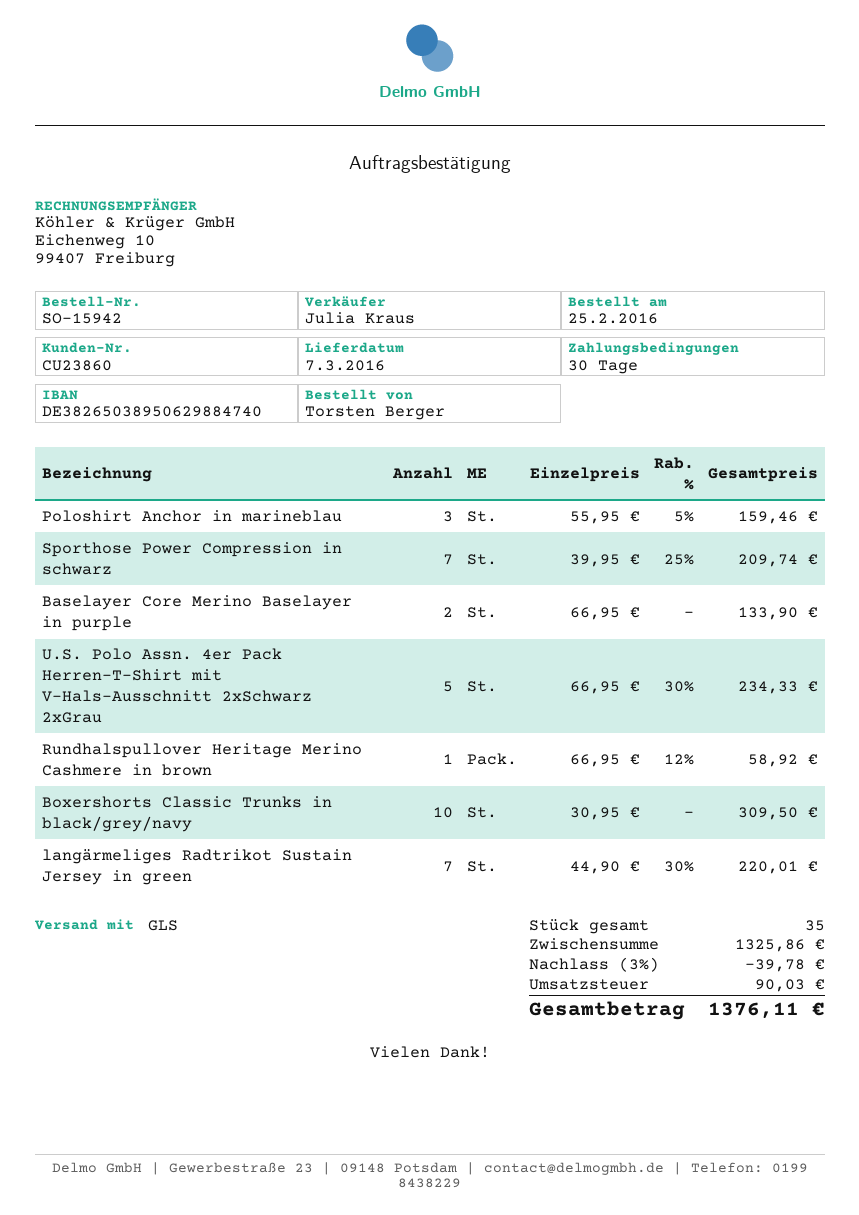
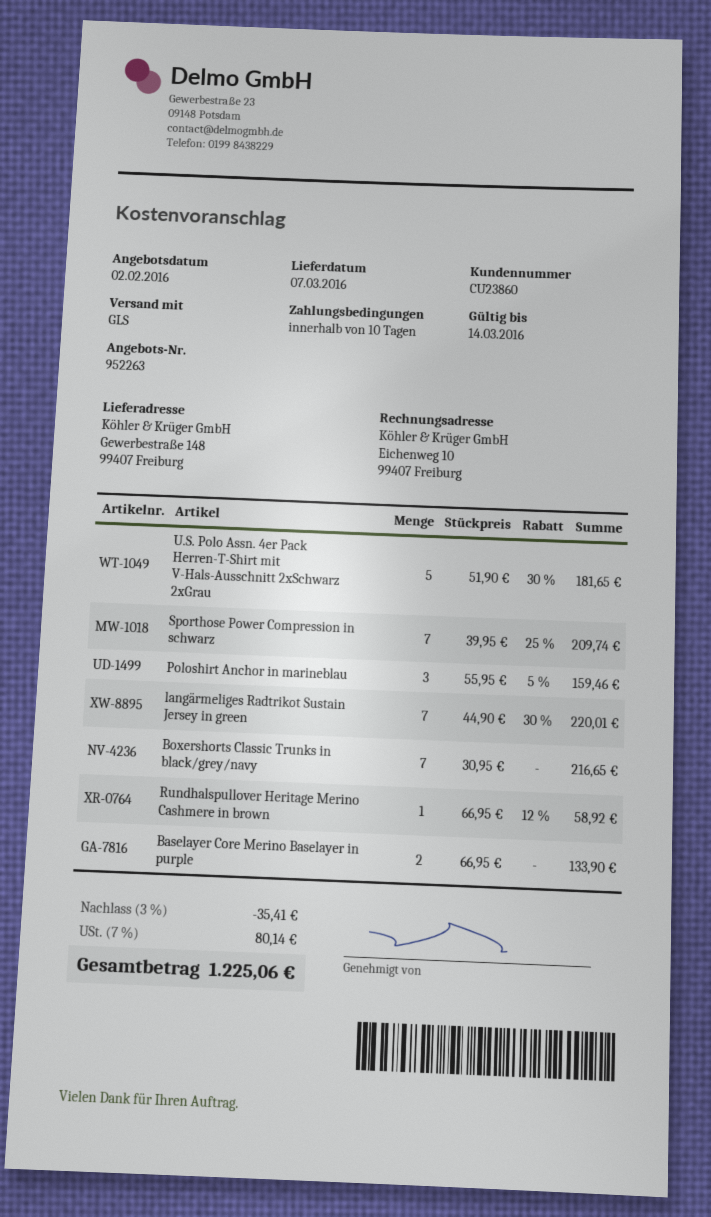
payment terms: 30 days -> 10 days
U.S. Polo Assn. 4er Pack Herren-T-Shirt mit V-Hals-Ausschnitt 2xSchwarz 2xGrau: 5 x 66.95 - 30% = 234.33 -> 5 x 51.90 - 30% = 181.65
Boxershorts Classic Trunks in black/grey/navy: 10 x 30.95 = 309.50 -> 7 x 30.95 = 216.65
discount: 3% = 39.78 -> 3% = 35.41
tax: 90.03 -> 80.14
total: 1376.11 -> 1225.06

